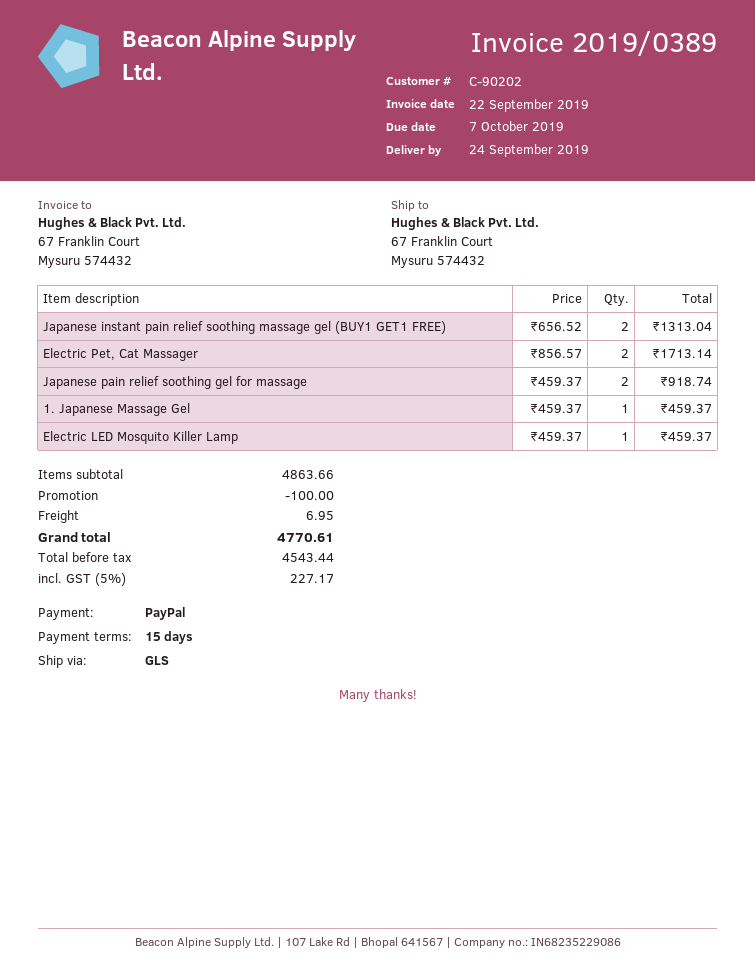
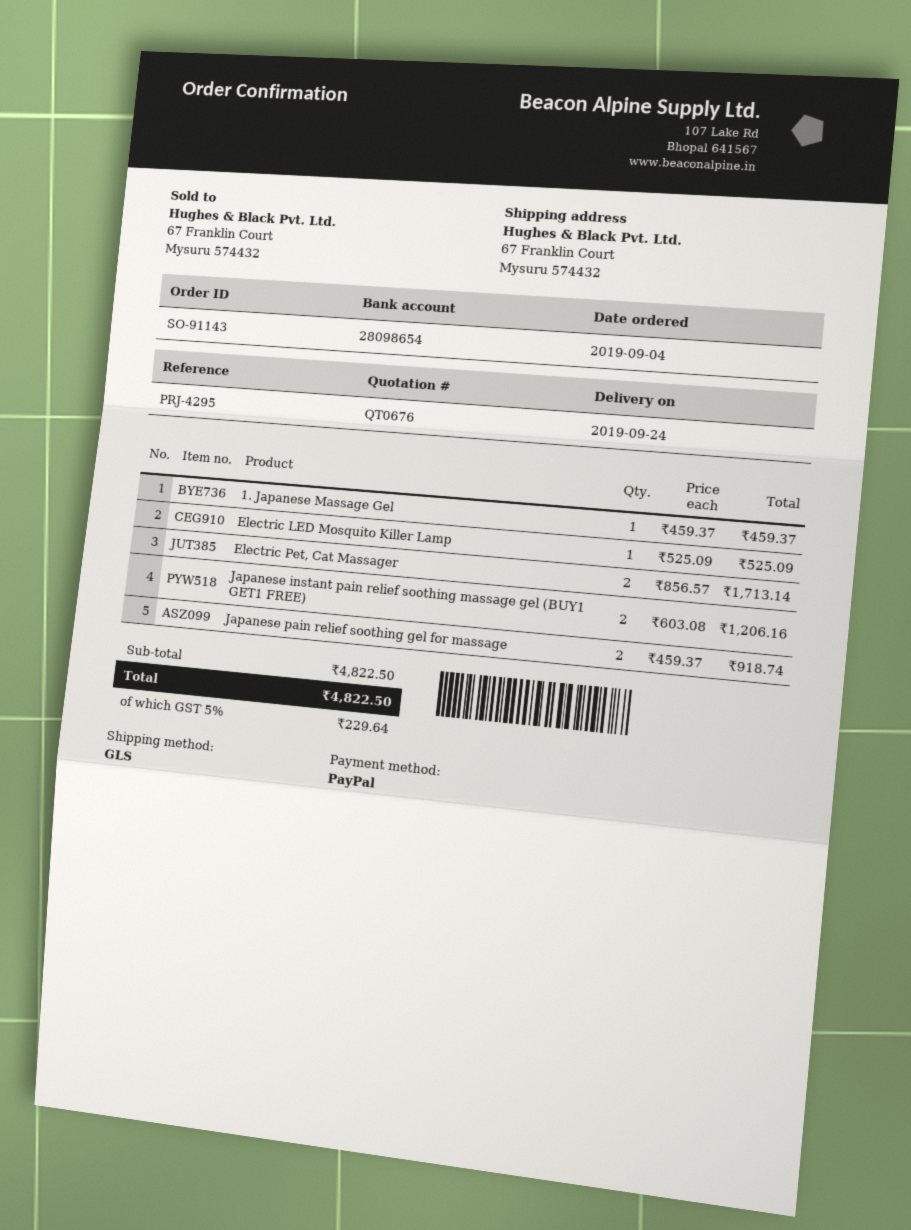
Japanese instant pain relief soothing massage gel (BUY1 GET1 FREE): 2 x 656.52 = 1313.04 -> 2 x 603.08 = 1206.16
Electric LED Mosquito Killer Lamp: 1 x 459.37 = 459.37 -> 1 x 525.09 = 525.09
subtotal: 4863.66 -> 4822.50
discount: 100.00 -> none
shipping: 6.95 -> none
tax: 5% = 227.17 -> 5% = 229.64
total: 4770.61 -> 4822.50

